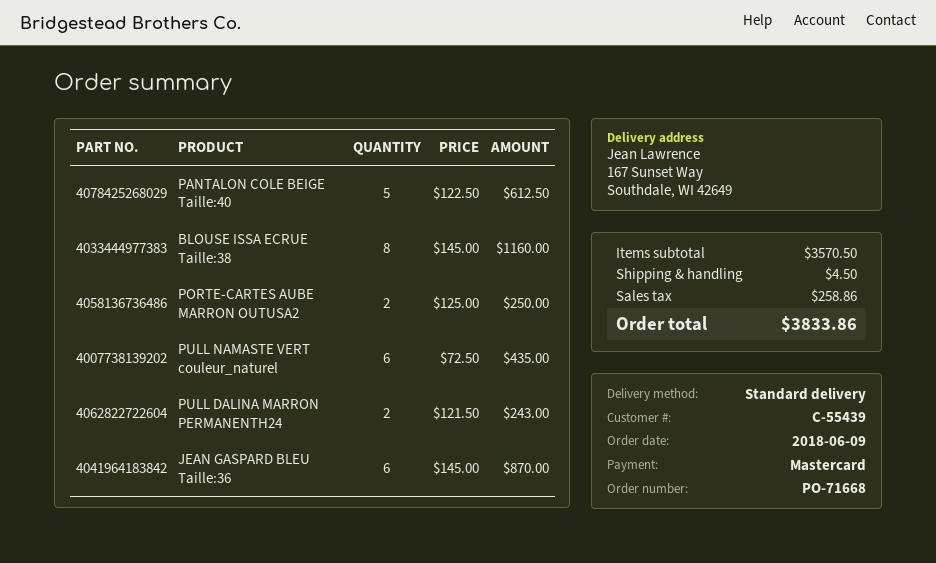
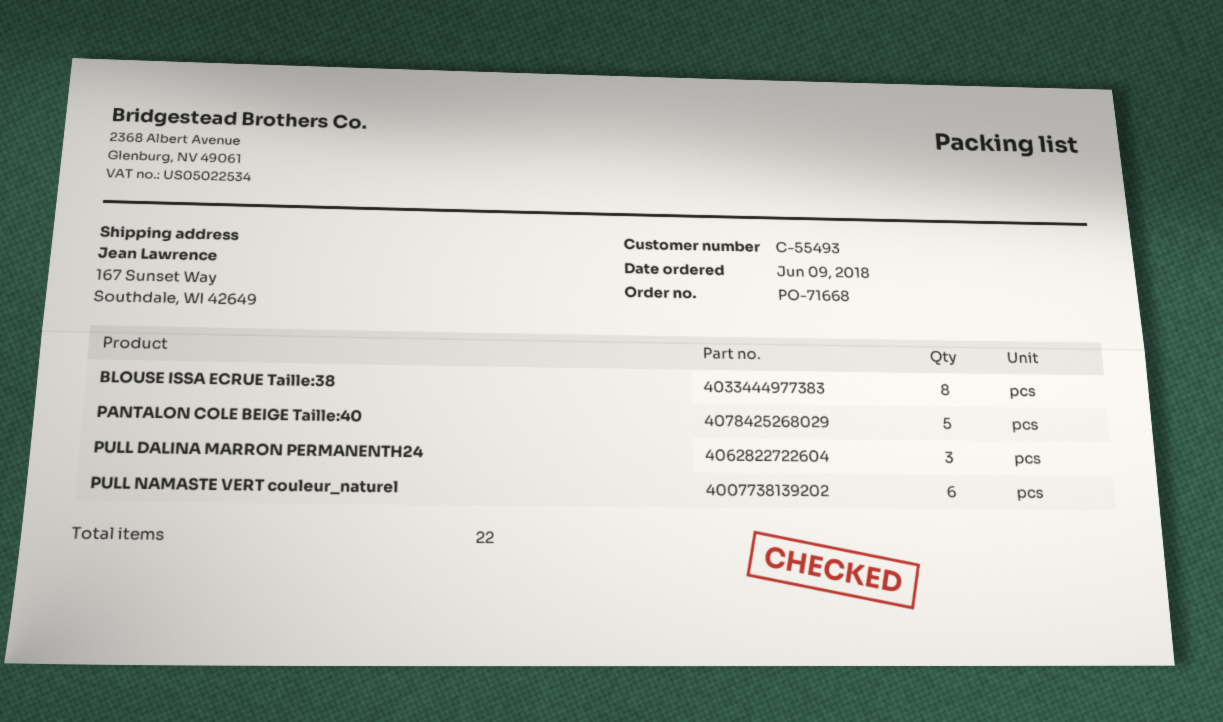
customer number: C-55439 -> C-55493
PORTE-CARTES AUBE MARRON OUTUSA2: 2 -> none
PULL DALINA MARRON PERMANENTH24: 2 -> 3
JEAN GASPARD BLEU Taille:36: 6 -> none

